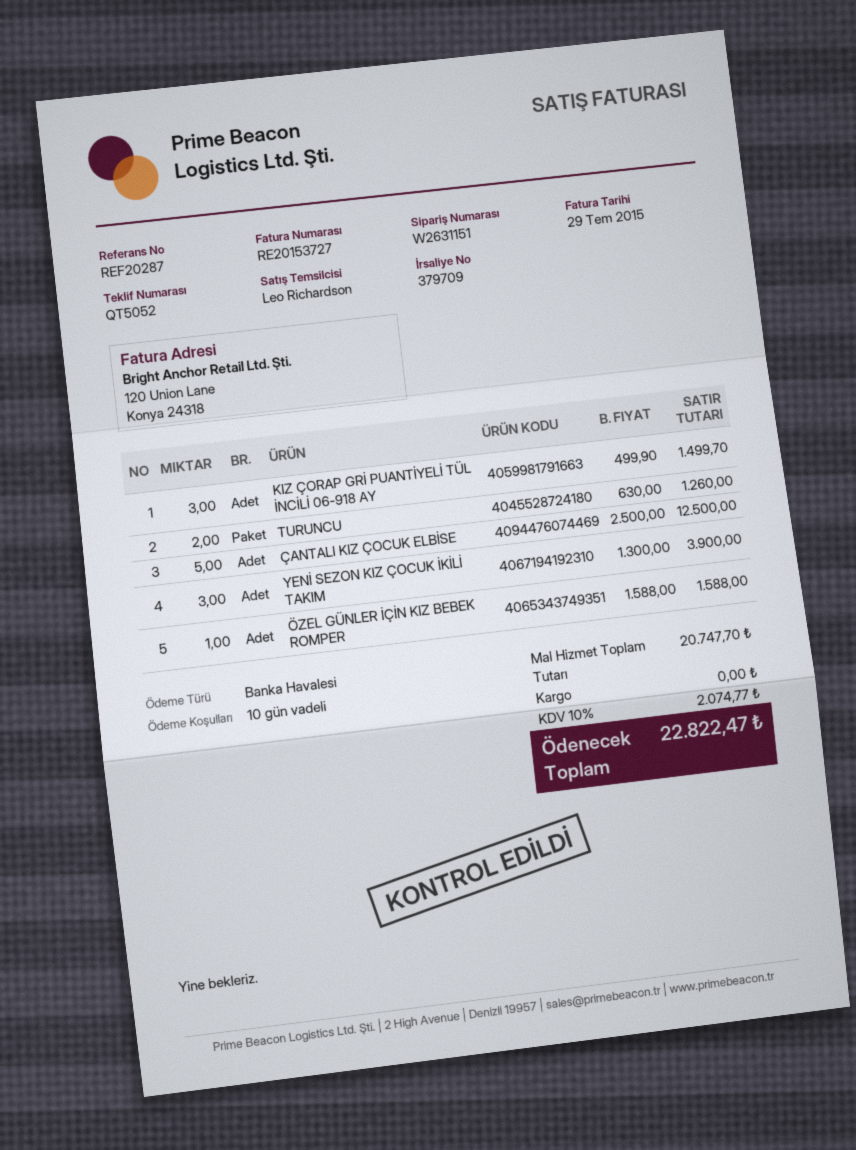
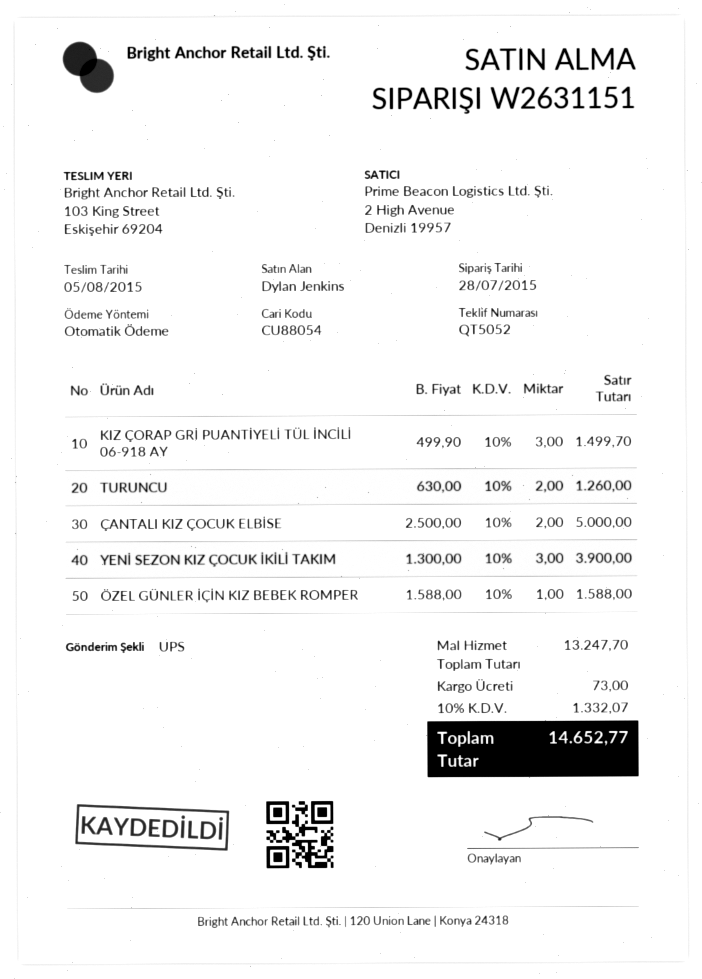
payment method: bank transfer -> direct debit
ÇANTALI KIZ ÇOCUK ELBİSE: 5 x 2500.00 = 12500.00 -> 2 x 2500.00 = 5000.00
subtotal: 20747.70 -> 13247.70
shipping: 0.00 -> 73.00
tax: 10% = 2074.77 -> 10% = 1332.07
total: 22822.47 -> 14652.77

